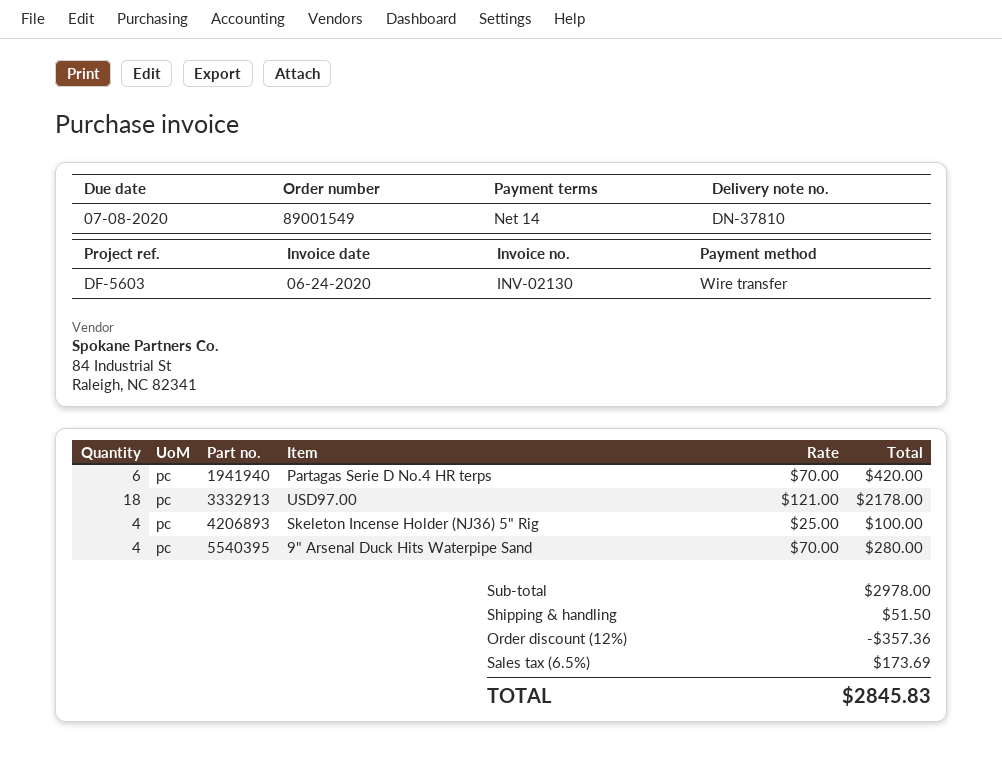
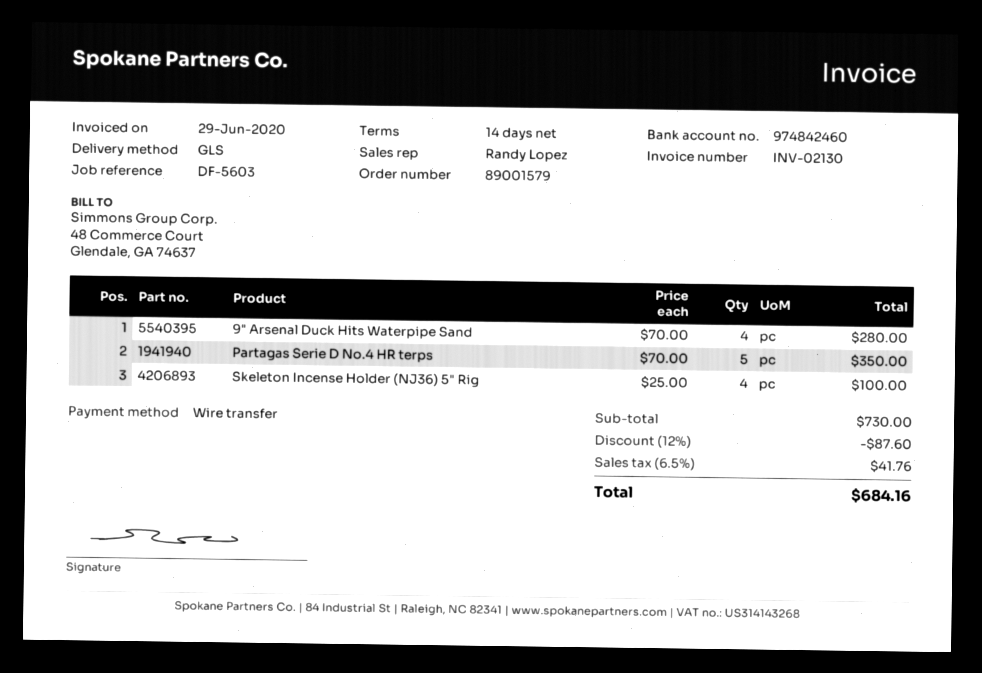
order number: 89001549 -> 89001579
invoice date: 2020-06-24 -> 2020-06-29
Partagas Serie D No.4 HR terps: 6 x 70.00 = 420.00 -> 5 x 70.00 = 350.00
USD97.00: 18 x 121.00 = 2178.00 -> none
subtotal: 2978.00 -> 730.00
discount: 12% = 357.36 -> 12% = 87.60
shipping: 51.50 -> none
tax: 6.5% = 173.69 -> 6.5% = 41.76
total: 2845.83 -> 684.16

